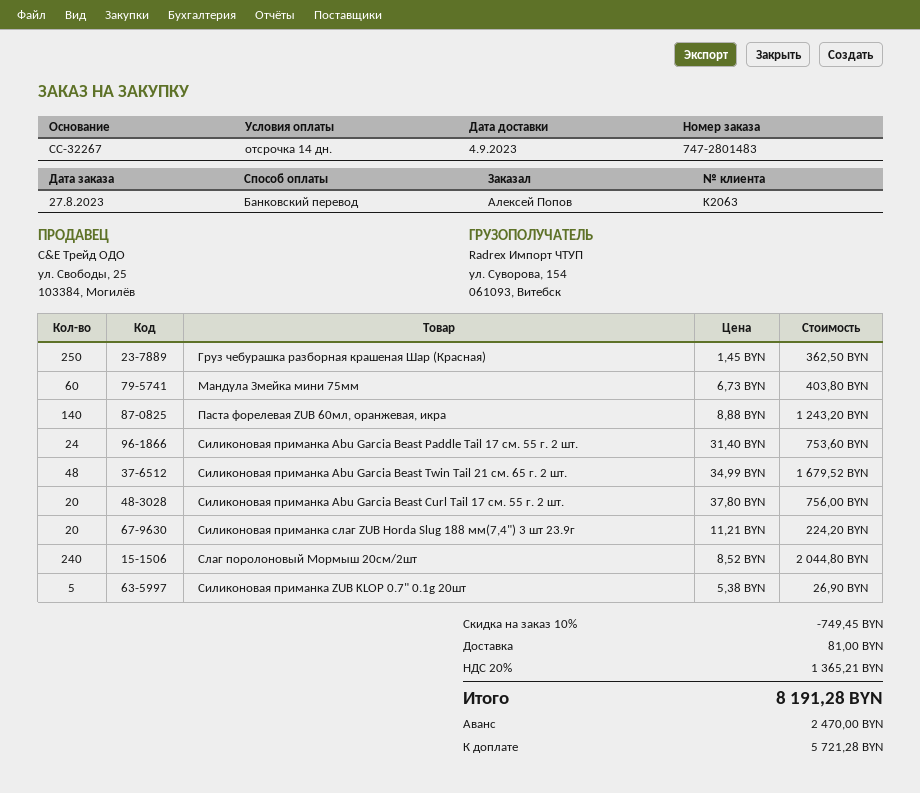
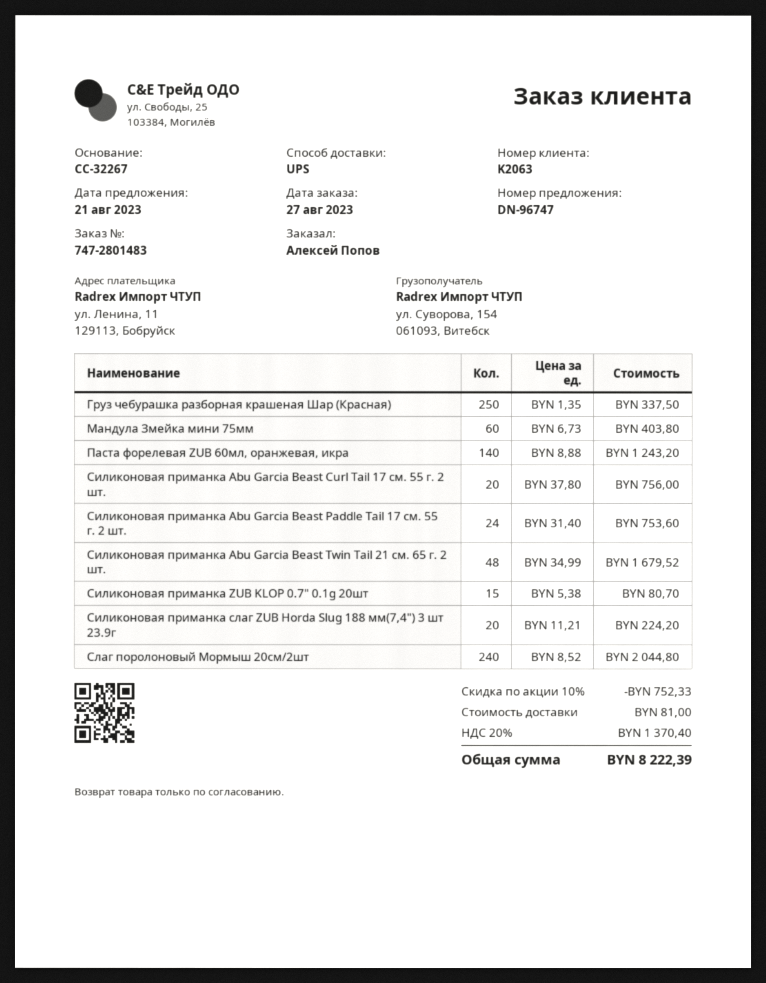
Груз чебурашка разборная крашеная Шар (Красная): 250 x 1.45 = 362.50 -> 250 x 1.35 = 337.50
Силиконовая приманка ZUB KLOP 0.7" 0.1g 20шт: 5 x 5.38 = 26.90 -> 15 x 5.38 = 80.70
discount: 10% = 749.45 -> 10% = 752.33
tax: 20% = 1365.21 -> 20% = 1370.40
total: 8191.28 -> 8222.39

